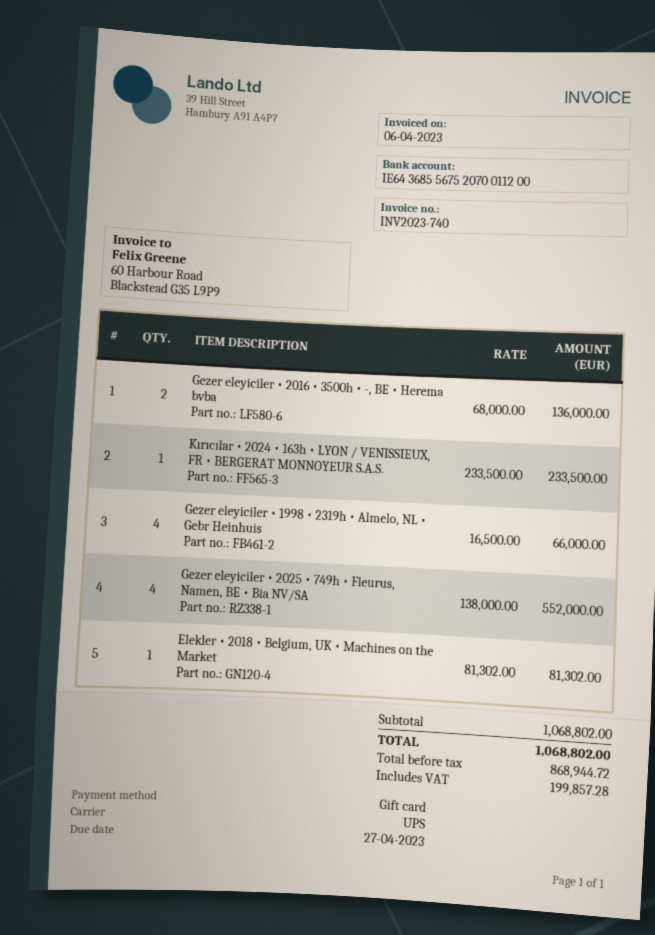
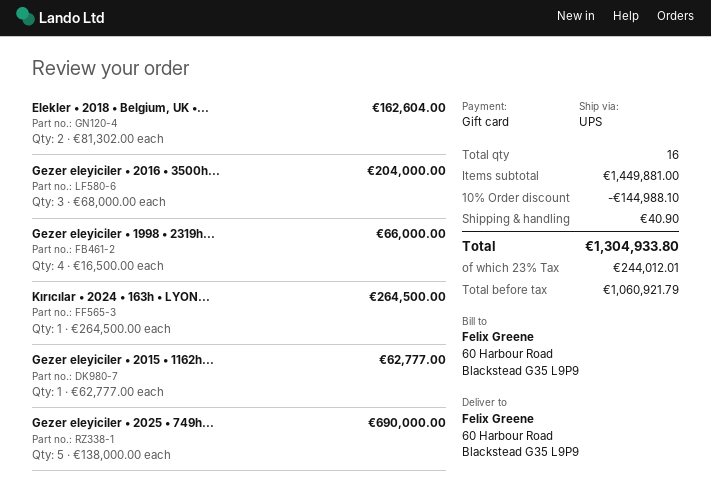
Gezer eleyiciler • 2016 • 3500h • -, BE • Herema bvba: 2 x 68000.00 = 136000.00 -> 3 x 68000.00 = 204000.00
Kırıcılar • 2024 • 163h • LYON / VENISSIEUX, FR • BERGERAT MONNOYEUR S.A.S.: 1 x 233500.00 = 233500.00 -> 1 x 264500.00 = 264500.00
Gezer eleyiciler • 2025 • 749h • Fleurus, Namen, BE • Bia NV/SA: 4 x 138000.00 = 552000.00 -> 5 x 138000.00 = 690000.00
Elekler • 2018 • Belgium, UK • Machines on the Market: 1 x 81302.00 = 81302.00 -> 2 x 81302.00 = 162604.00
Gezer eleyiciler • 2015 • 1162h...: none -> 1 x 62777.00 = 62777.00
subtotal: 1068802.00 -> 1449881.00
discount: none -> 10% = 144988.10
shipping: none -> 40.90
net: 868944.72 -> 1060921.79
tax: 199857.28 -> 244012.01
total: 1068802.00 -> 1304933.80

